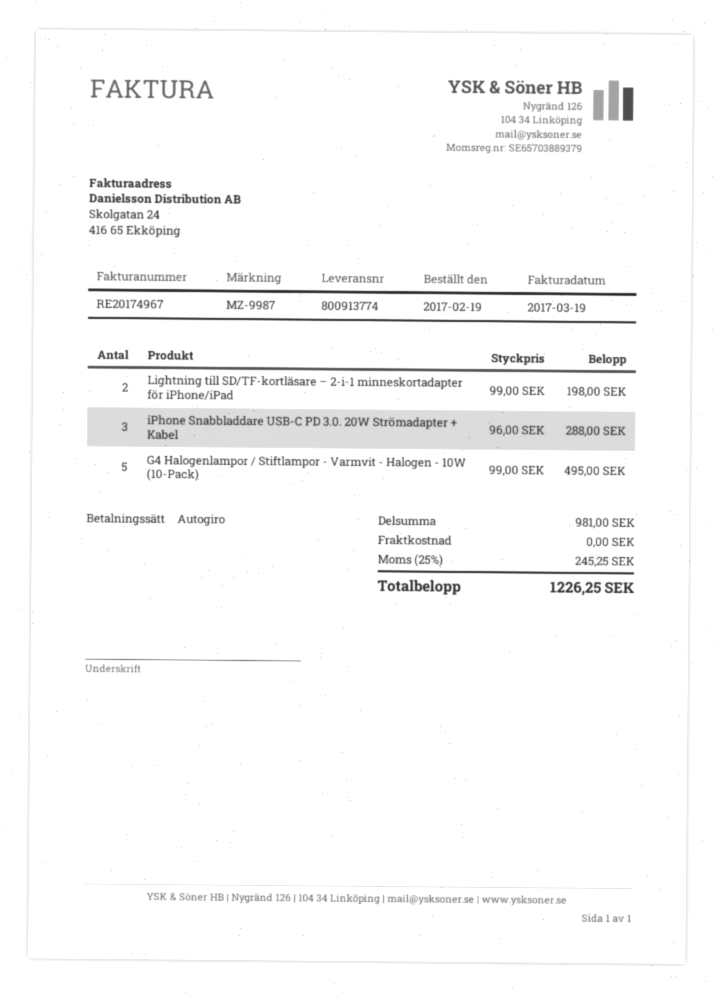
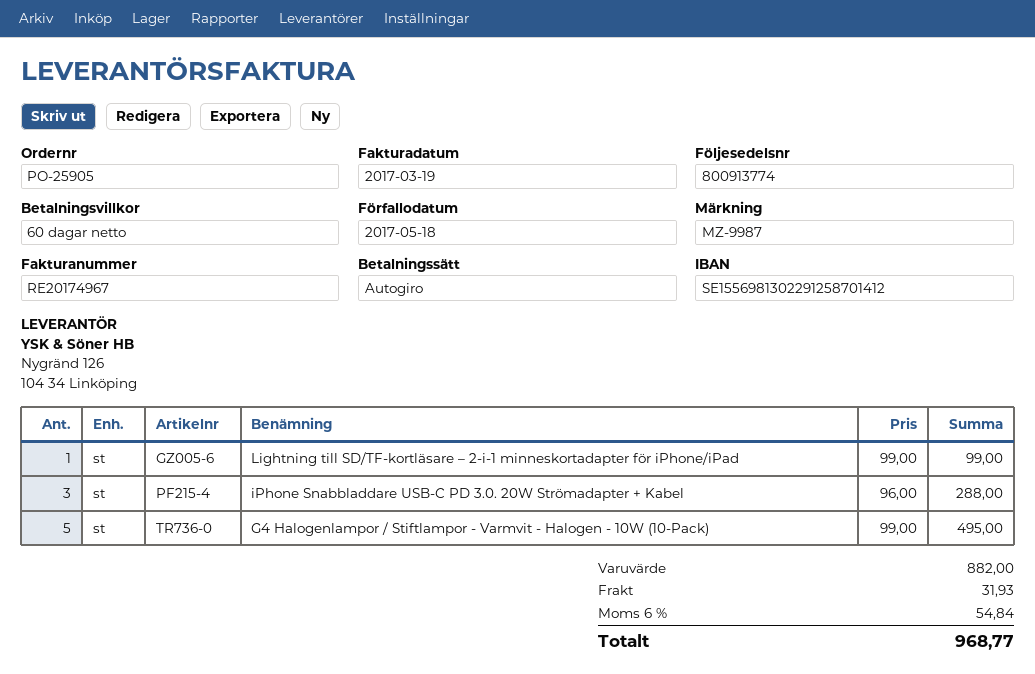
Lightning till SD/TF-kortläsare – 2-i-1 minneskortadapter för iPhone/iPad: 2 x 99.00 = 198.00 -> 1 x 99.00 = 99.00
subtotal: 981.00 -> 882.00
shipping: 0.00 -> 31.93
tax: 25% = 245.25 -> 6% = 54.84
total: 1226.25 -> 968.77

